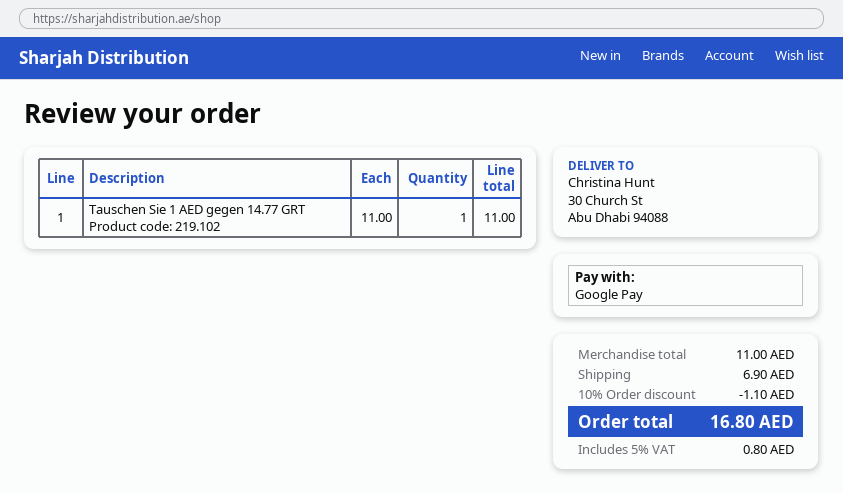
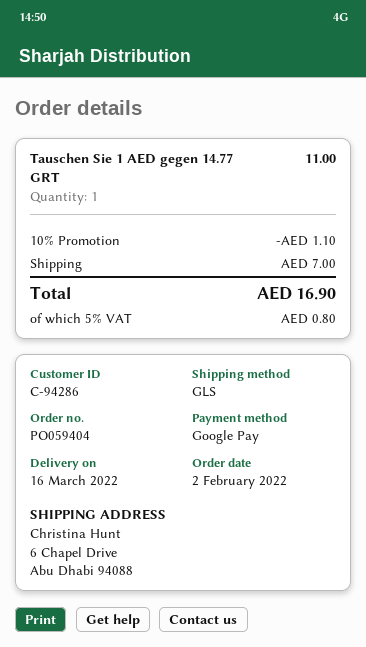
ship to: 30 Church St, Abu Dhabi 94088 -> 6 Chapel Drive, Abu Dhabi 94088
shipping: 6.90 -> 7.00
total: 16.80 -> 16.90

